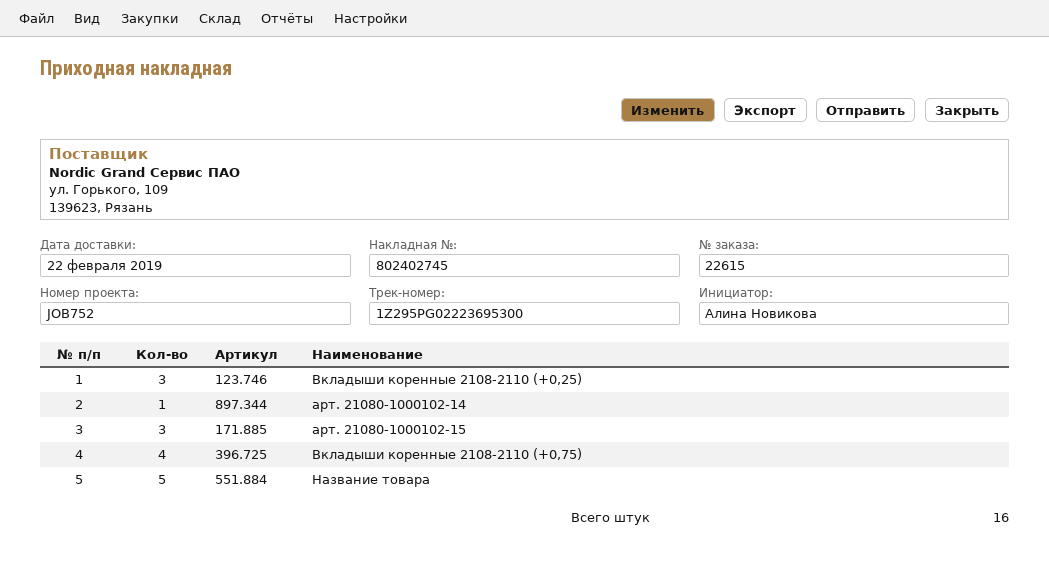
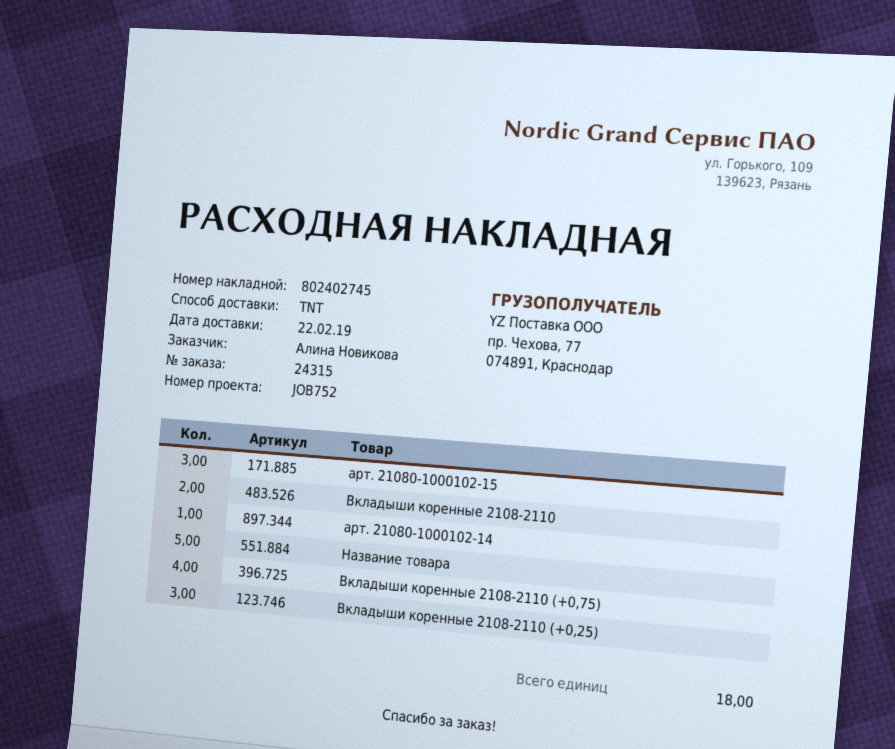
order number: 22615 -> 24315
Вкладыши коренные 2108-2110: none -> 2
total quantity: 16 -> 18

